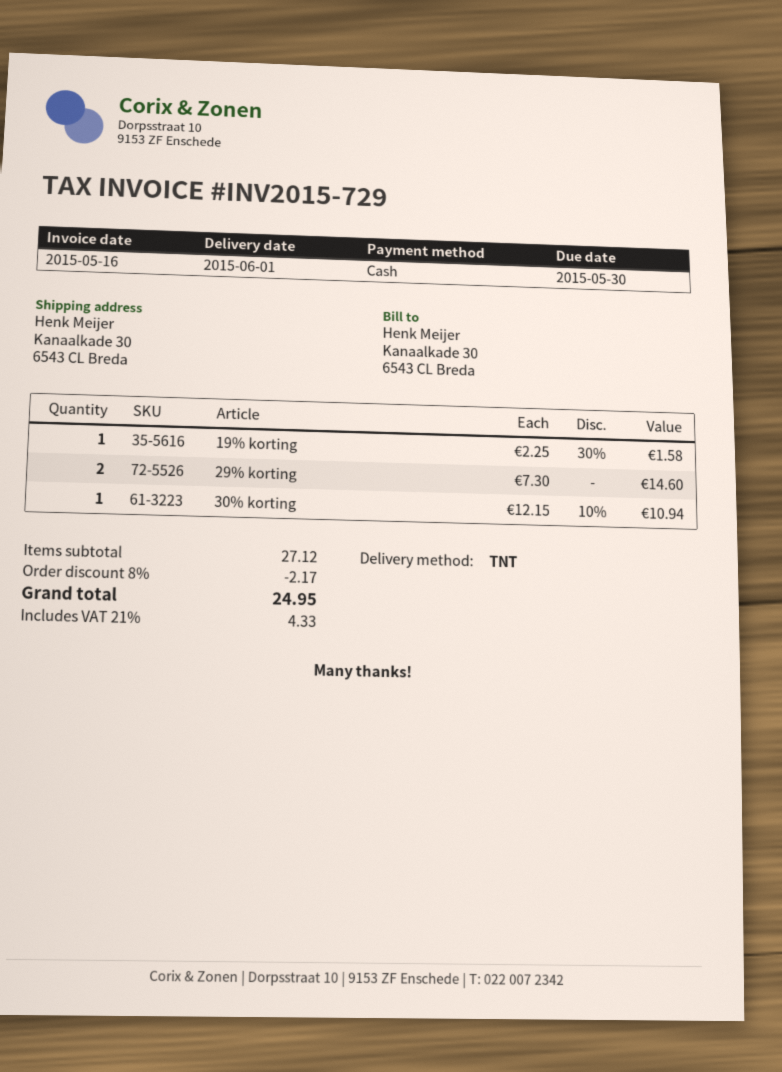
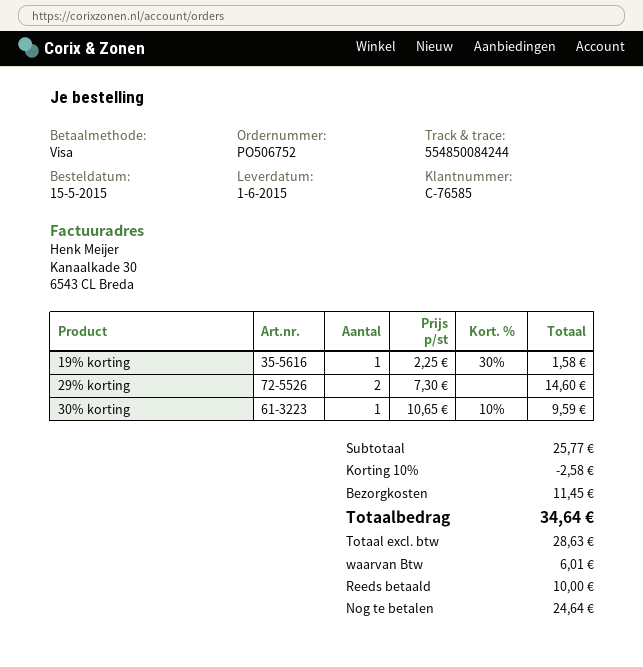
payment method: cash -> Visa
30% korting: 1 x 12.15 - 10% = 10.94 -> 1 x 10.65 - 10% = 9.59
subtotal: 27.12 -> 25.77
discount: 8% = 2.17 -> 10% = 2.58
shipping: none -> 11.45
tax: 4.33 -> 6.01
total: 24.95 -> 34.64

